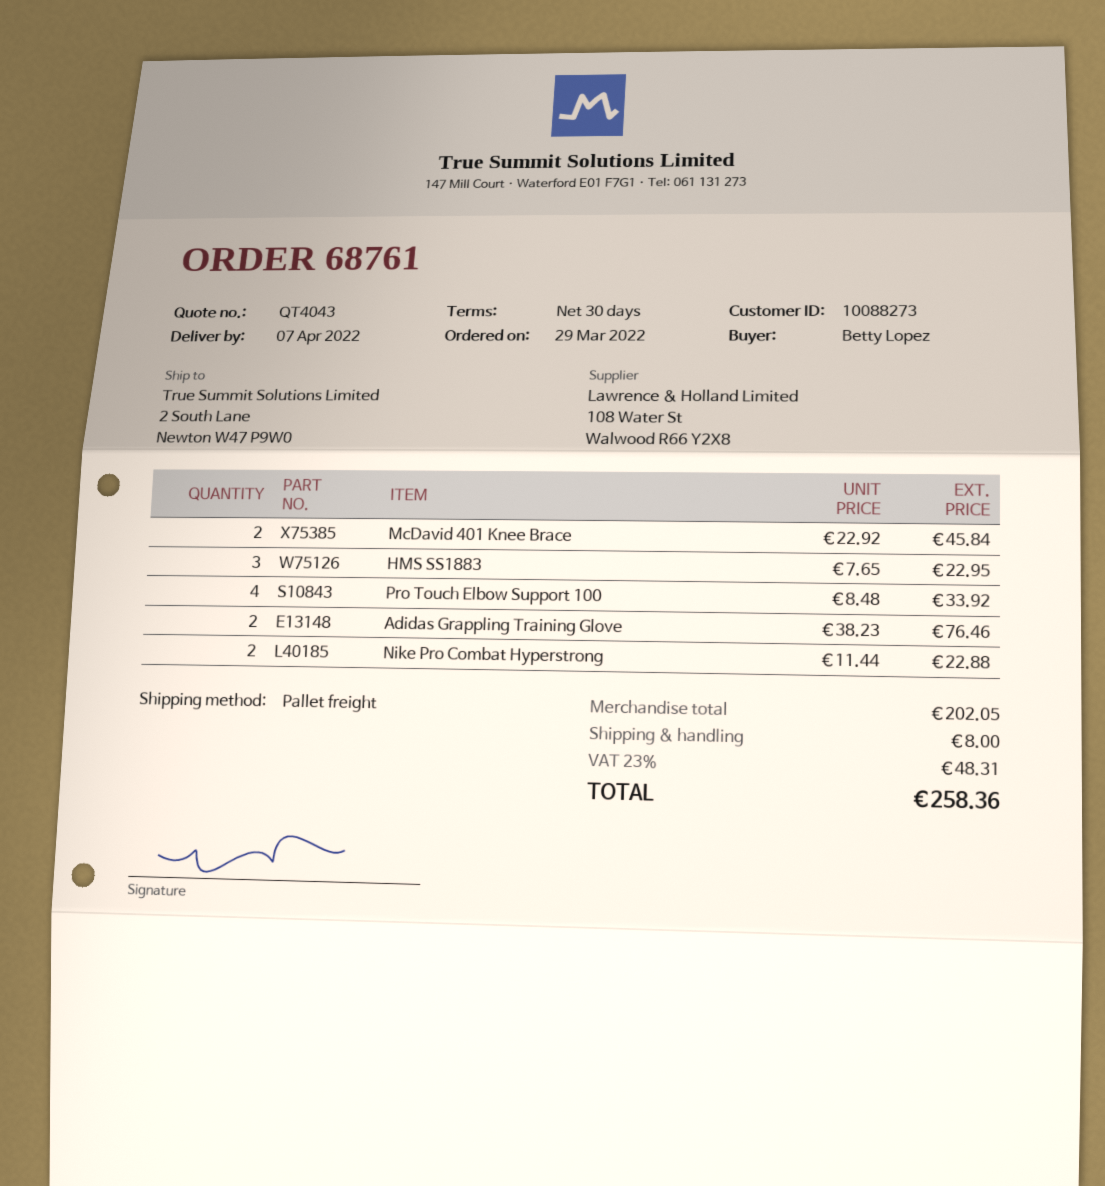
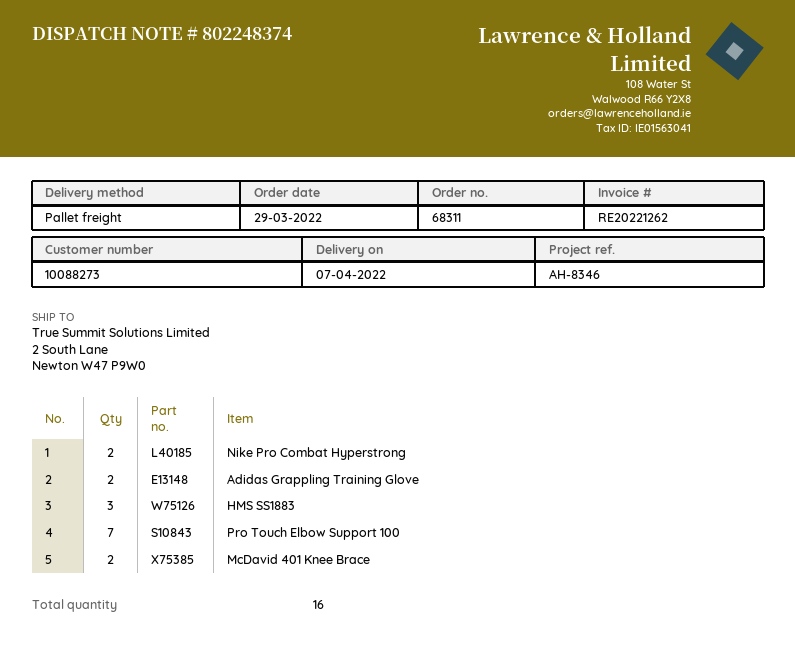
order number: 68761 -> 68311
Pro Touch Elbow Support 100: 4 -> 7

